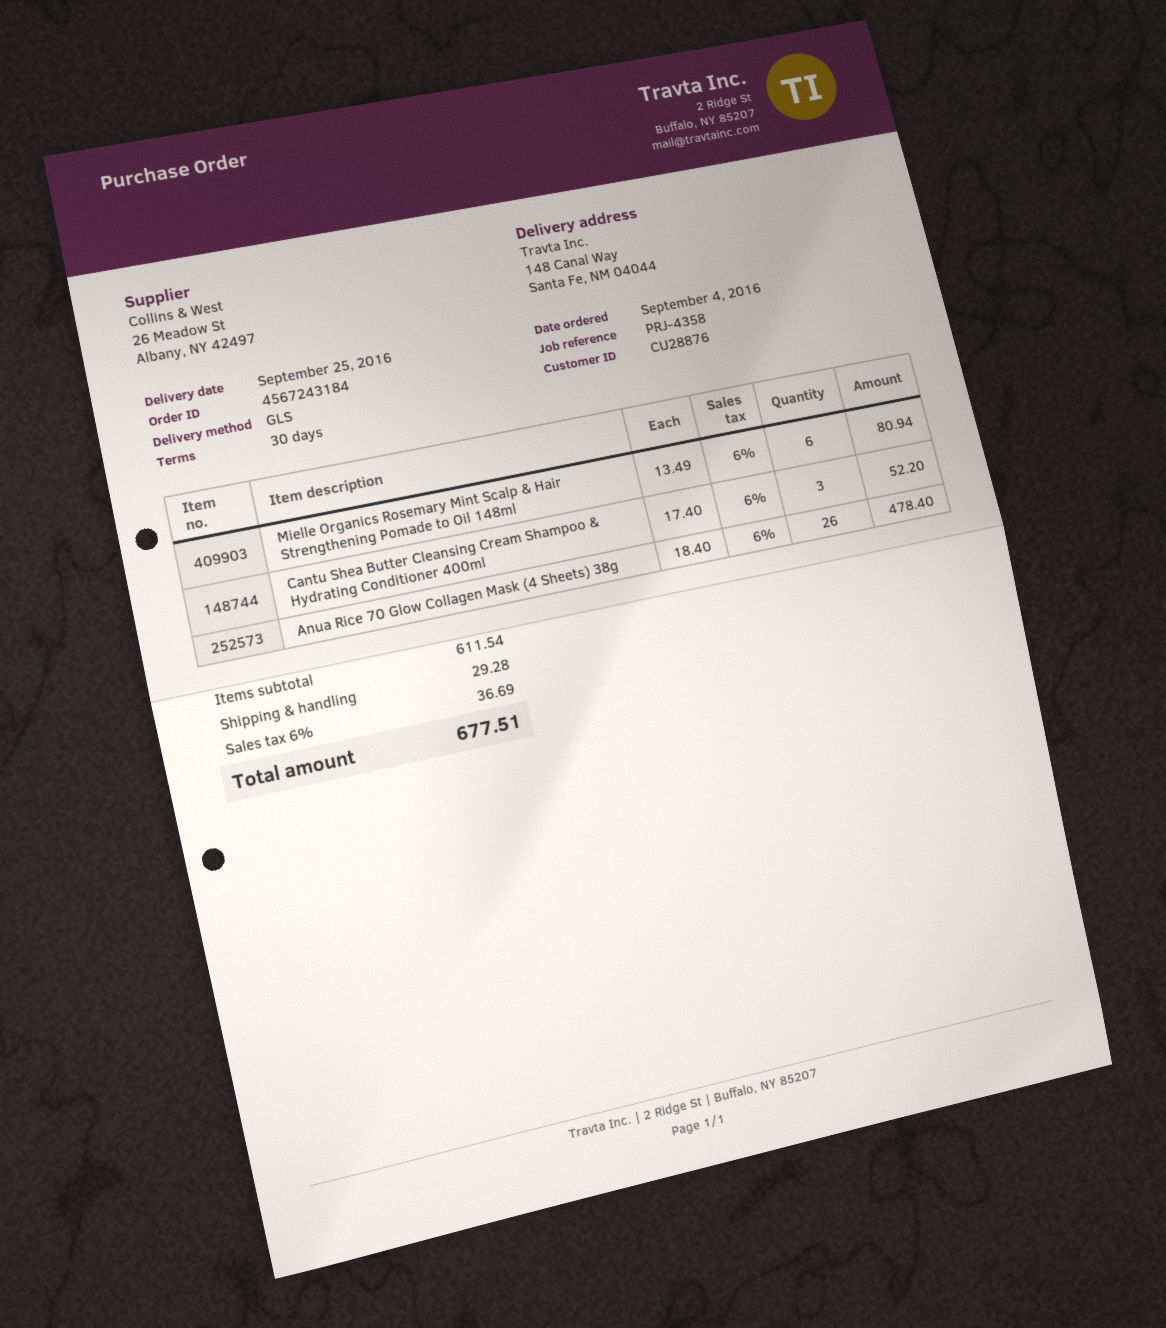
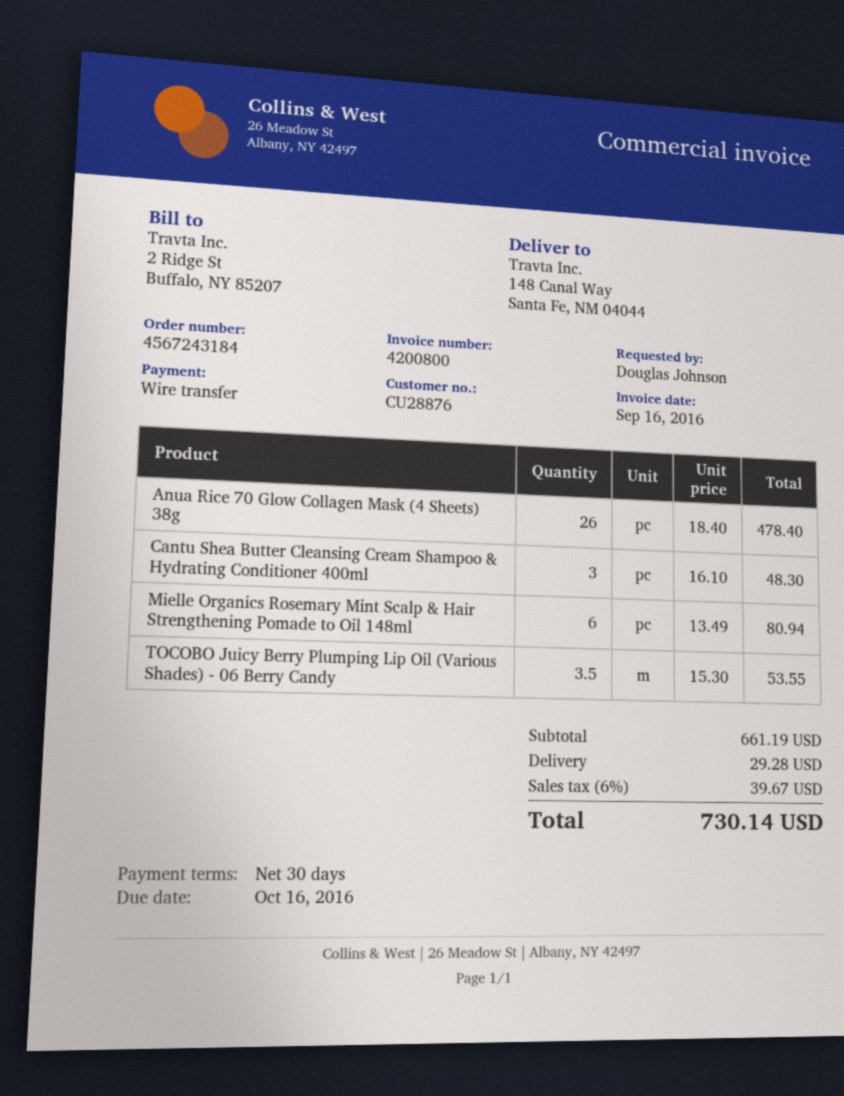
Cantu Shea Butter Cleansing Cream Shampoo & Hydrating Conditioner 400ml: 3 x 17.40 = 52.20 -> 3 x 16.10 = 48.30
TOCOBO Juicy Berry Plumping Lip Oil (Various Shades) - 06 Berry Candy: none -> 3.5 x 15.30 = 53.55
subtotal: 611.54 -> 661.19
tax: 6% = 36.69 -> 6% = 39.67
total: 677.51 -> 730.14

